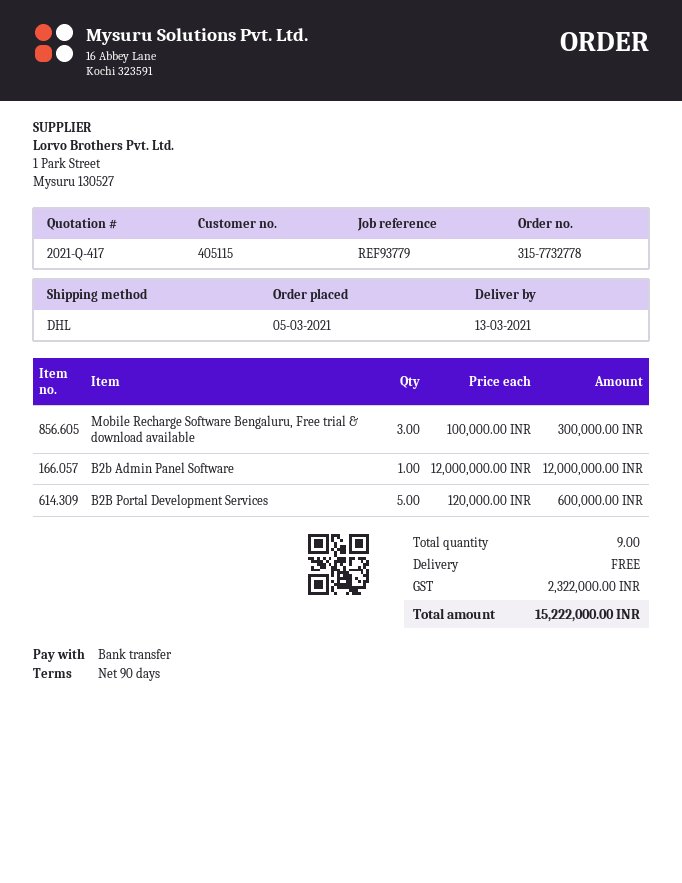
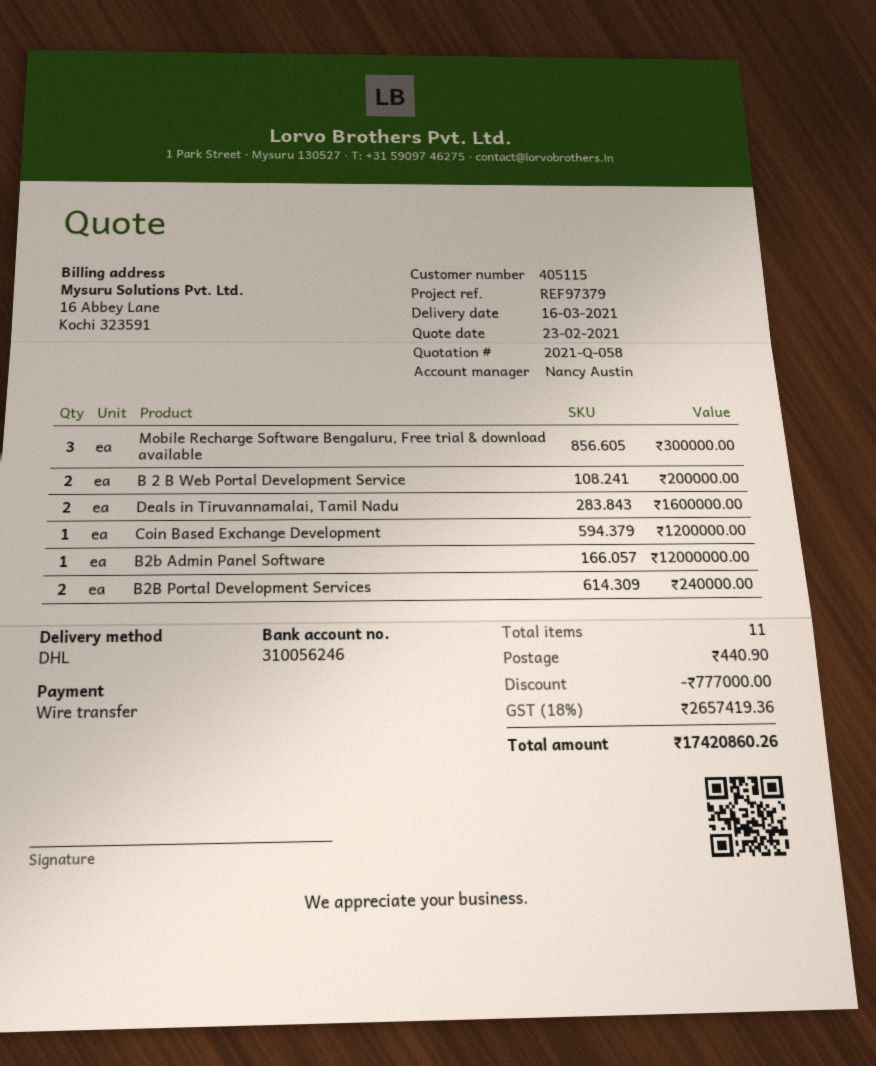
quote number: 2021-Q-417 -> 2021-Q-058
delivery date: 2021-03-13 -> 2021-03-16
reference: REF93779 -> REF97379
B2B Portal Development Services: 5 for 600000.00 -> 2 for 240000.00
B 2 B Web Portal Development Service: none -> 2 for 200000.00
Deals in Tiruvannamalai, Tamil Nadu: none -> 2 for 1600000.00
Coin Based Exchange Development: none -> 1 for 1200000.00
total quantity: 9 -> 11
discount: none -> 777000.00
shipping: 0.00 -> 440.90
tax: 2322000.00 -> 2657419.36
total: 15222000.00 -> 17420860.26

